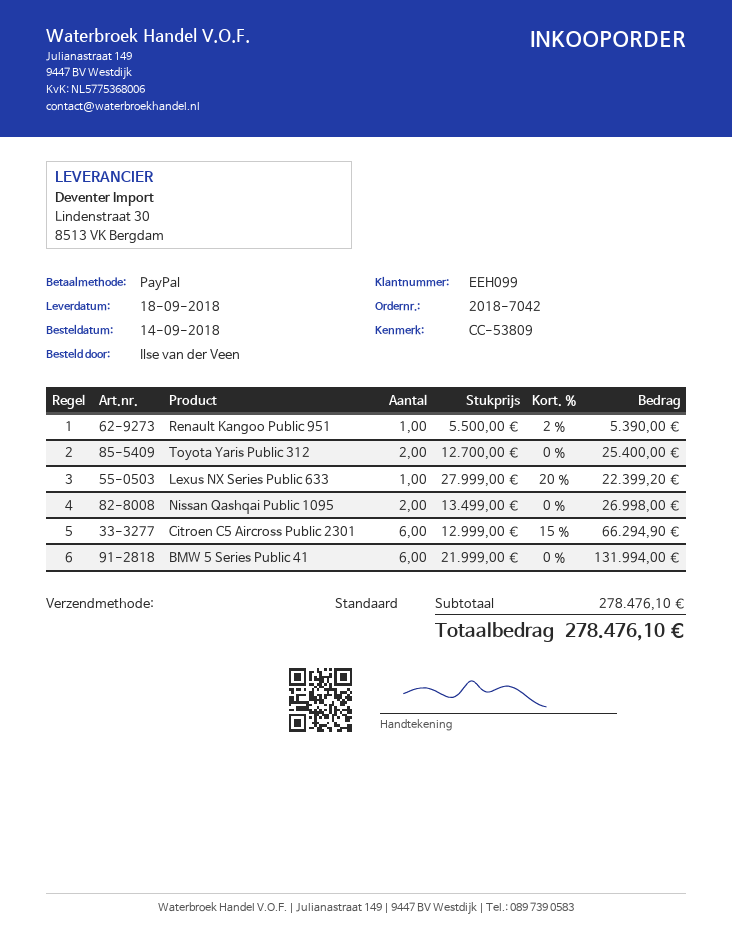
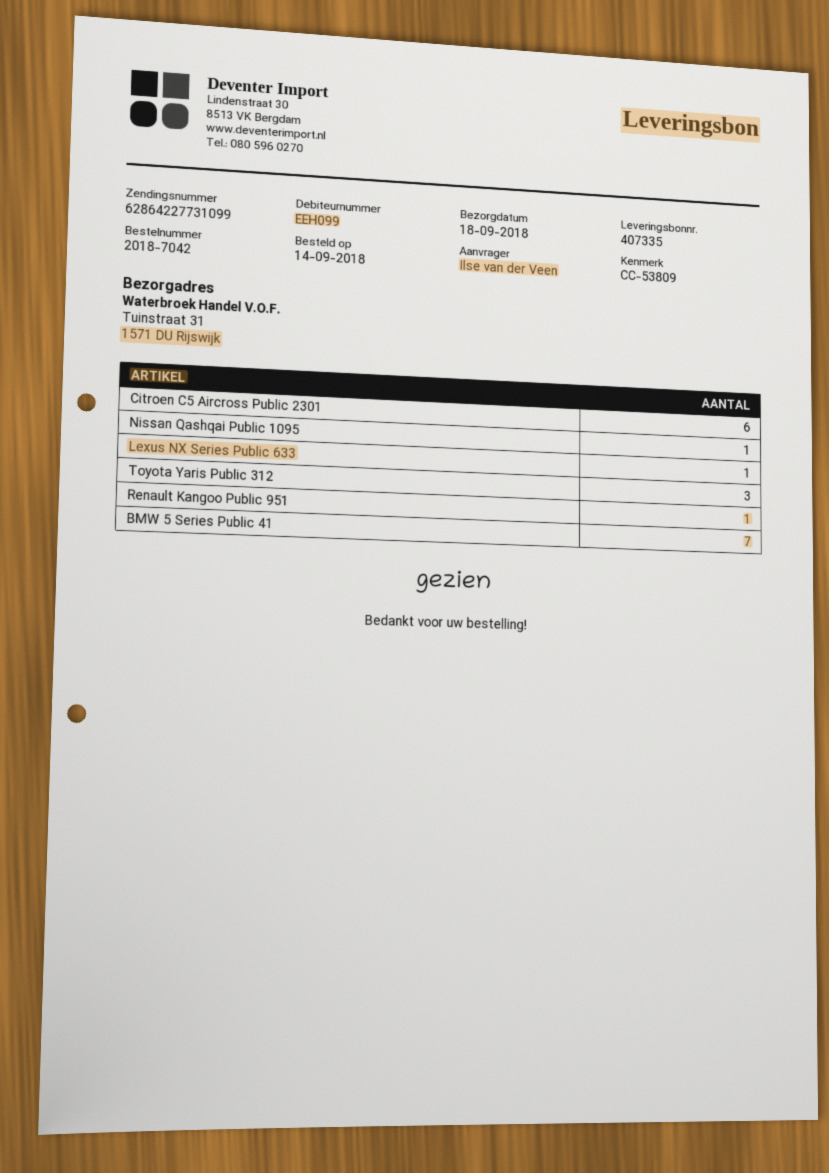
Toyota Yaris Public 312: 2 -> 3
Nissan Qashqai Public 1095: 2 -> 1
BMW 5 Series Public 41: 6 -> 7

